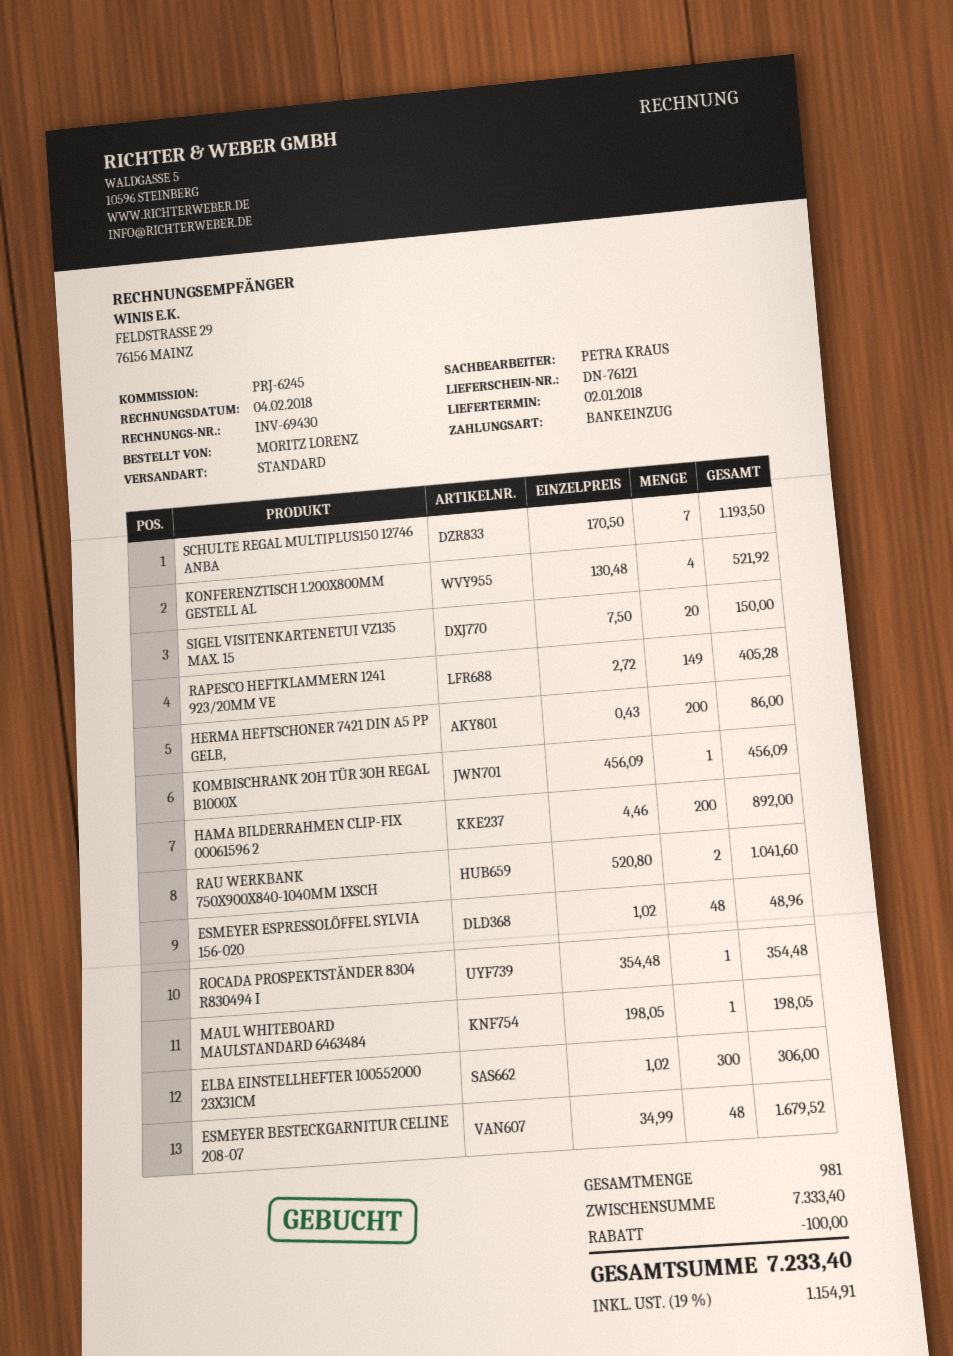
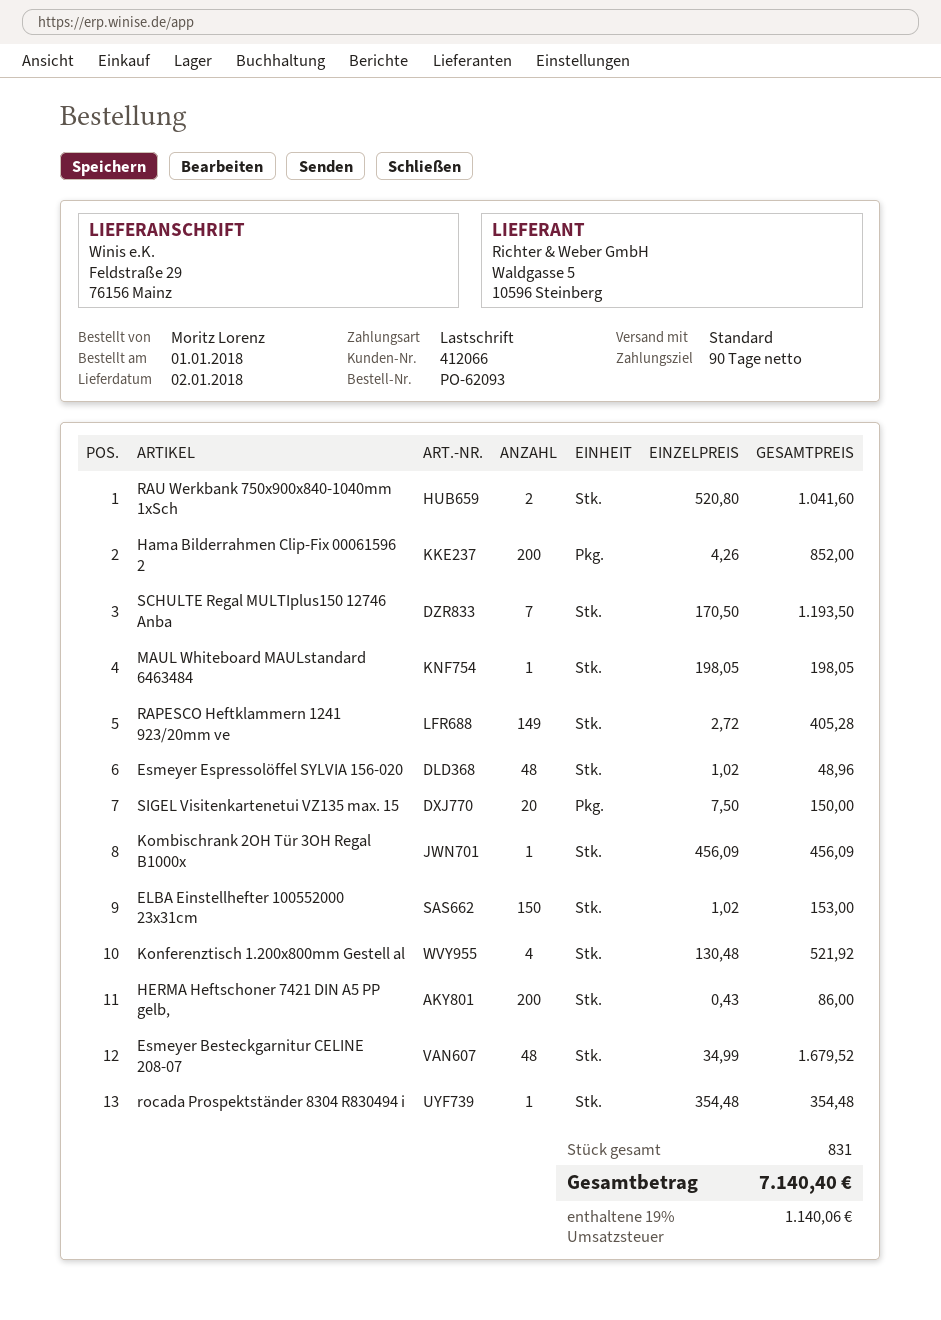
HAMA BILDERRAHMEN CLIP-FIX 00061596 2: 200 x 4.46 = 892.00 -> 200 x 4.26 = 852.00
ELBA EINSTELLHEFTER 100552000 23X31CM: 300 x 1.02 = 306.00 -> 150 x 1.02 = 153.00
total quantity: 981 -> 831
discount: 100.00 -> none
tax: 19% = 1154.91 -> 19% = 1140.06
total: 7233.40 -> 7140.40

